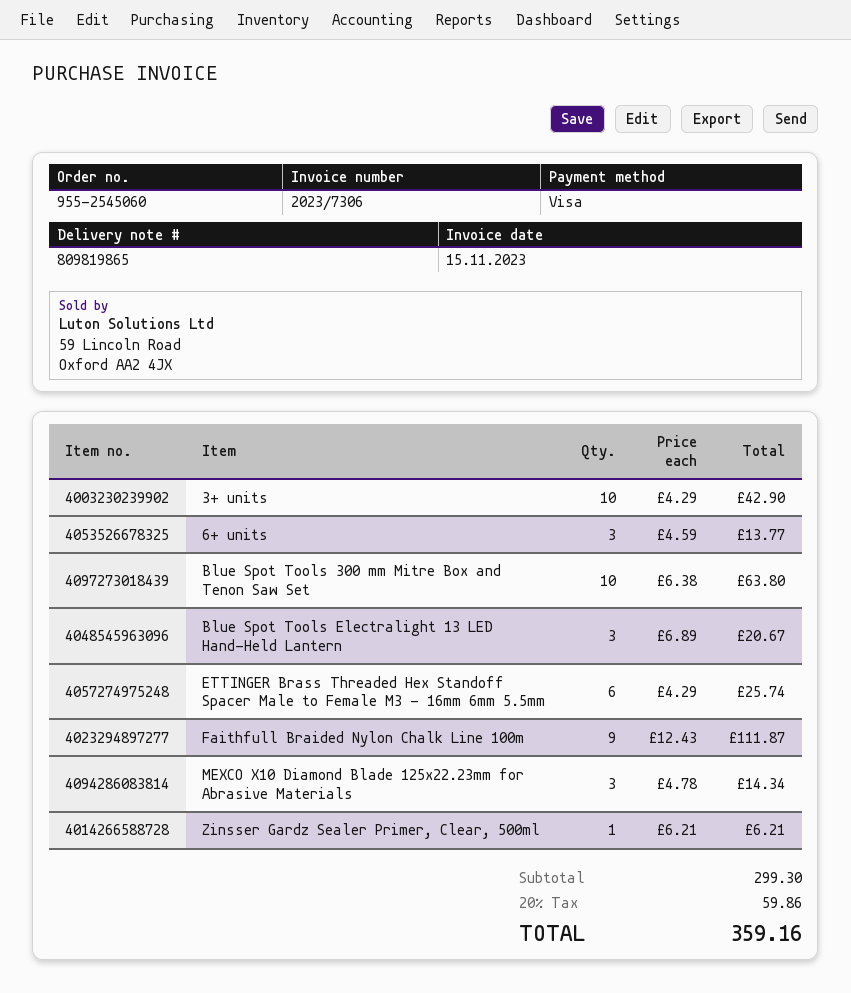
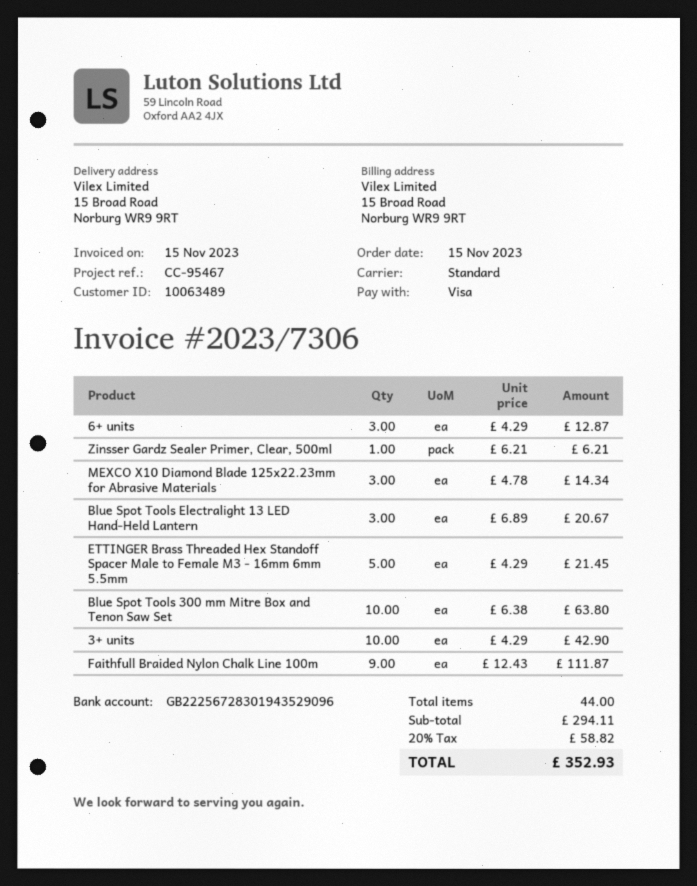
6+ units: 3 x 4.59 = 13.77 -> 3 x 4.29 = 12.87
ETTINGER Brass Threaded Hex Standoff Spacer Male to Female M3 - 16mm 6mm 5.5mm: 6 x 4.29 = 25.74 -> 5 x 4.29 = 21.45
subtotal: 299.30 -> 294.11
tax: 20% = 59.86 -> 20% = 58.82
total: 359.16 -> 352.93

